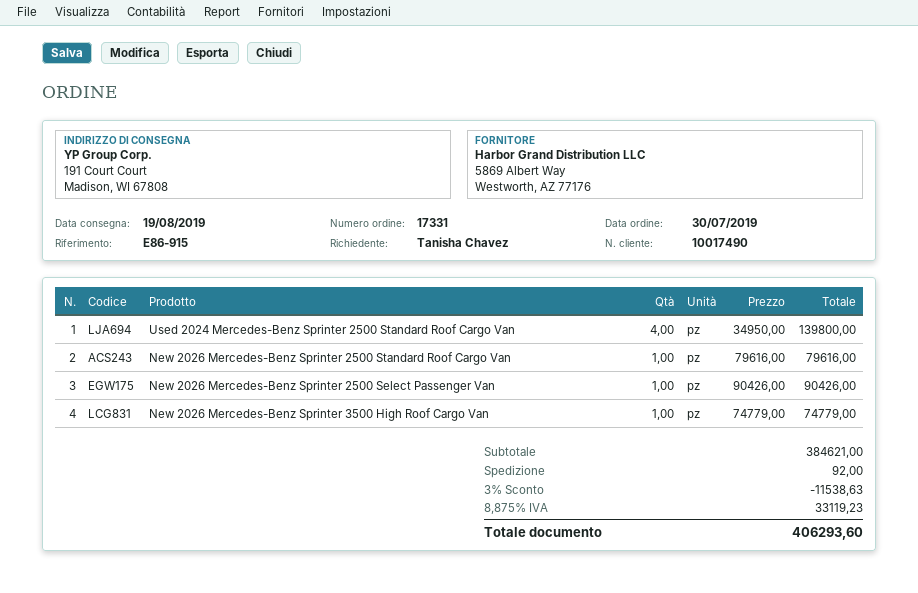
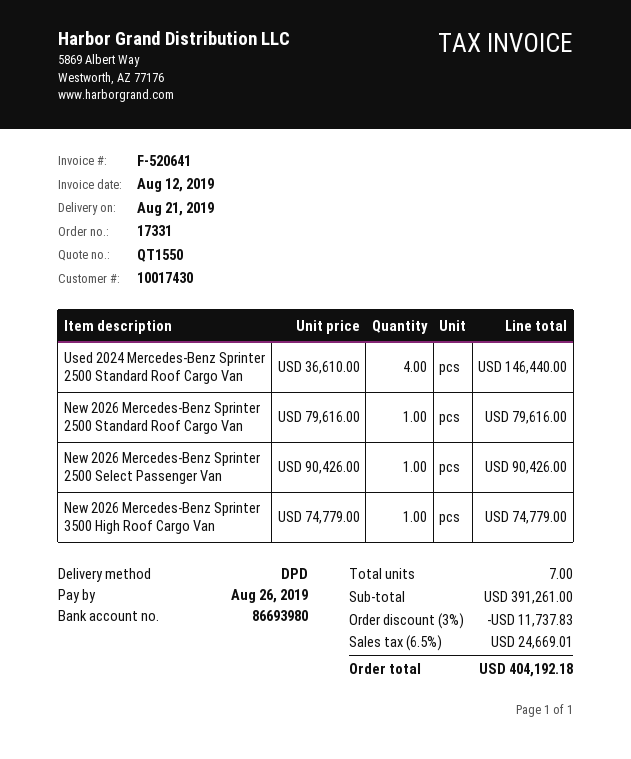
delivery date: 2019-08-19 -> 2019-08-21
customer number: 10017490 -> 10017430
Used 2024 Mercedes-Benz Sprinter 2500 Standard Roof Cargo Van: 4 x 34950.00 = 139800.00 -> 4 x 36610.00 = 146440.00
subtotal: 384621.00 -> 391261.00
discount: 3% = 11538.63 -> 3% = 11737.83
shipping: 92.00 -> none
tax: 8.875% = 33119.23 -> 6.5% = 24669.01
total: 406293.60 -> 404192.18

